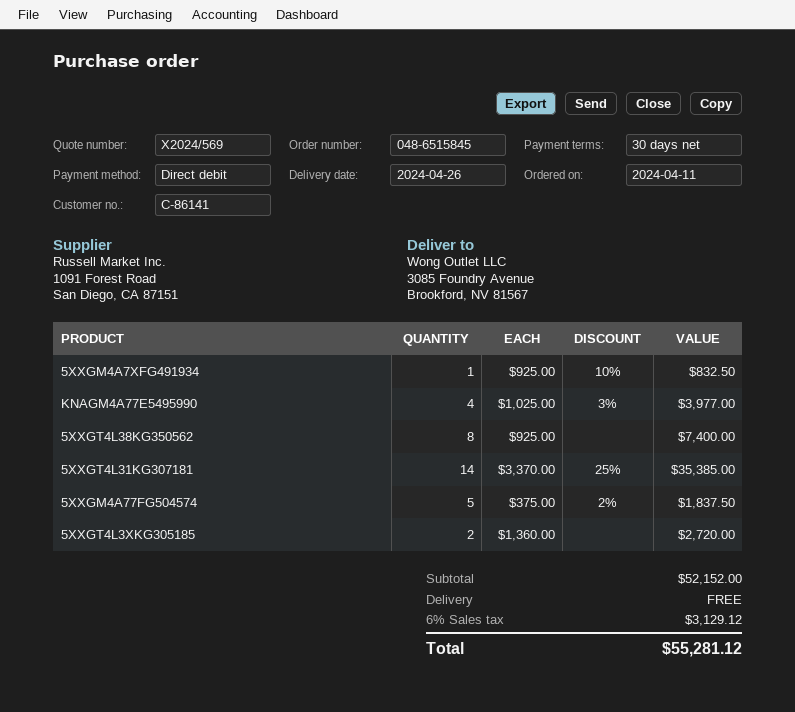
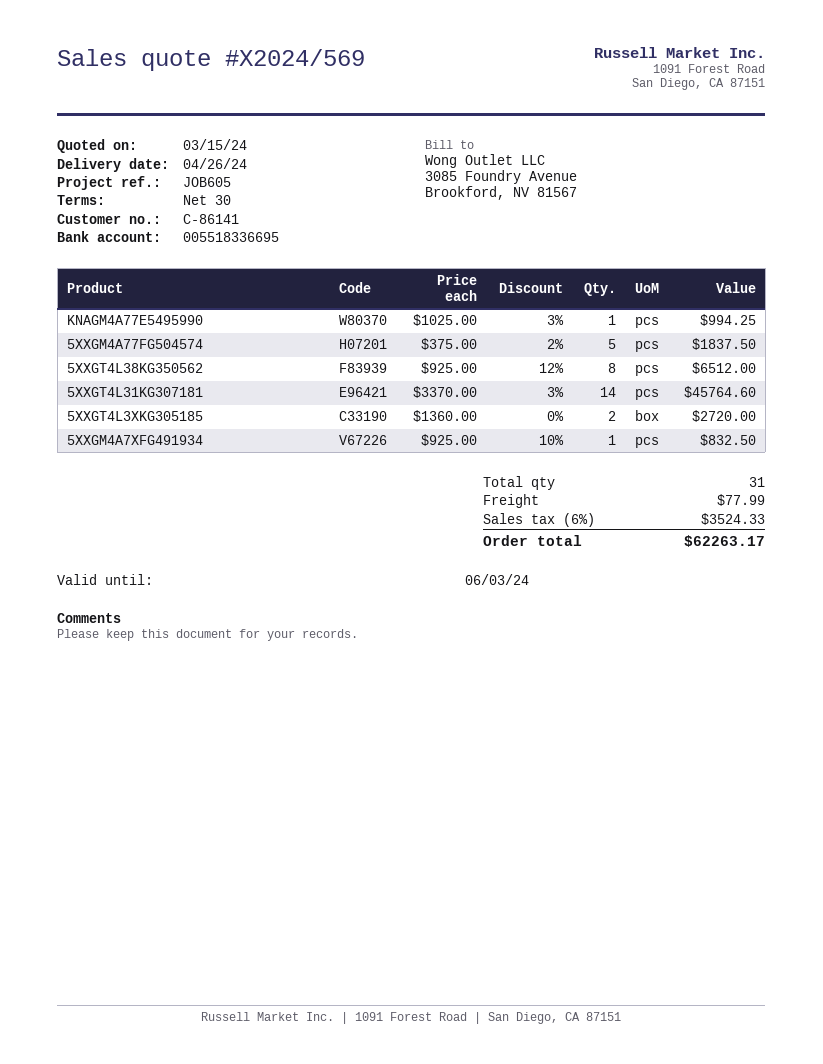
KNAGM4A77E5495990: 4 x 1025.00 - 3% = 3977.00 -> 1 x 1025.00 - 3% = 994.25
5XXGT4L38KG350562: 8 x 925.00 = 7400.00 -> 8 x 925.00 - 12% = 6512.00
5XXGT4L31KG307181: 14 x 3370.00 - 25% = 35385.00 -> 14 x 3370.00 - 3% = 45764.60
shipping: 0.00 -> 77.99
tax: 6% = 3129.12 -> 6% = 3524.33
total: 55281.12 -> 62263.17

